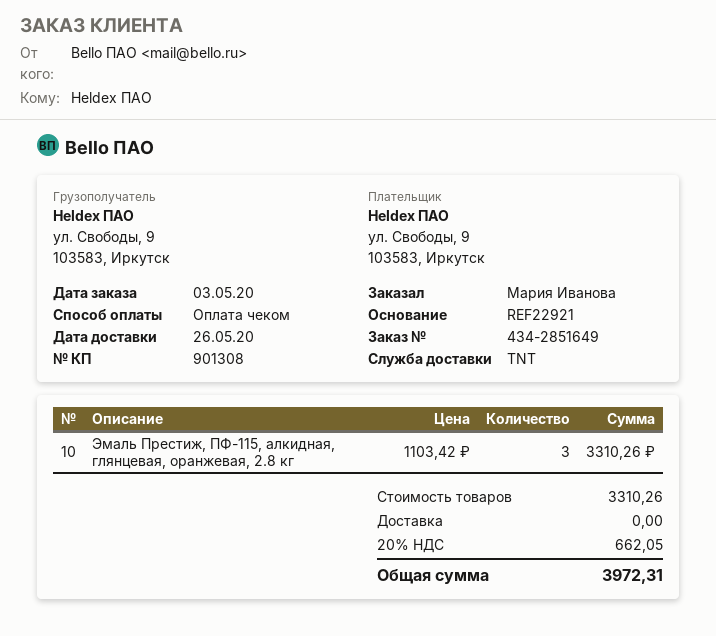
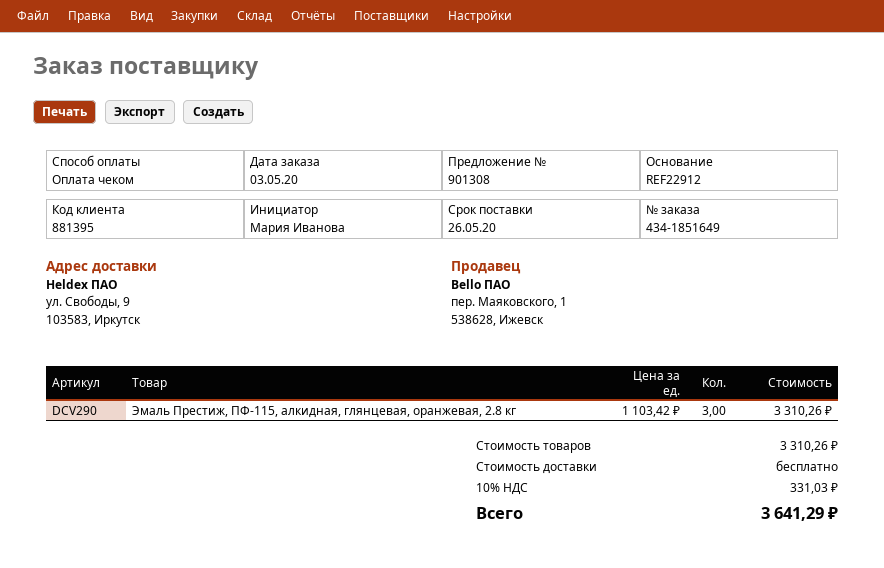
order number: 434-2851649 -> 434-1851649
reference: REF22921 -> REF22912
tax: 20% = 662.05 -> 10% = 331.03
total: 3972.31 -> 3641.29

